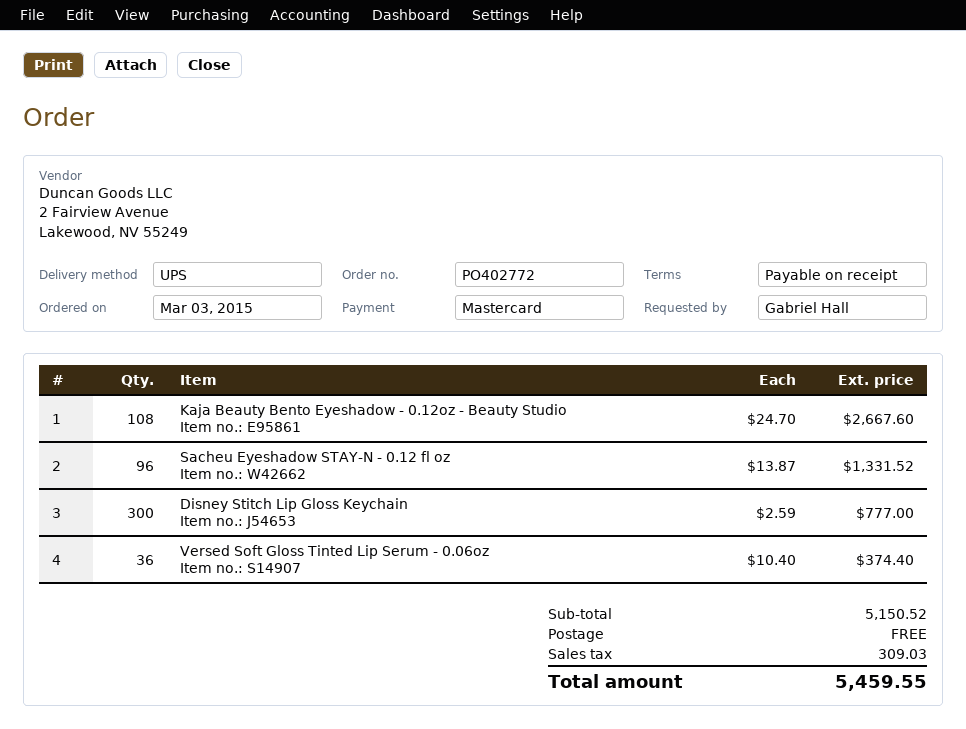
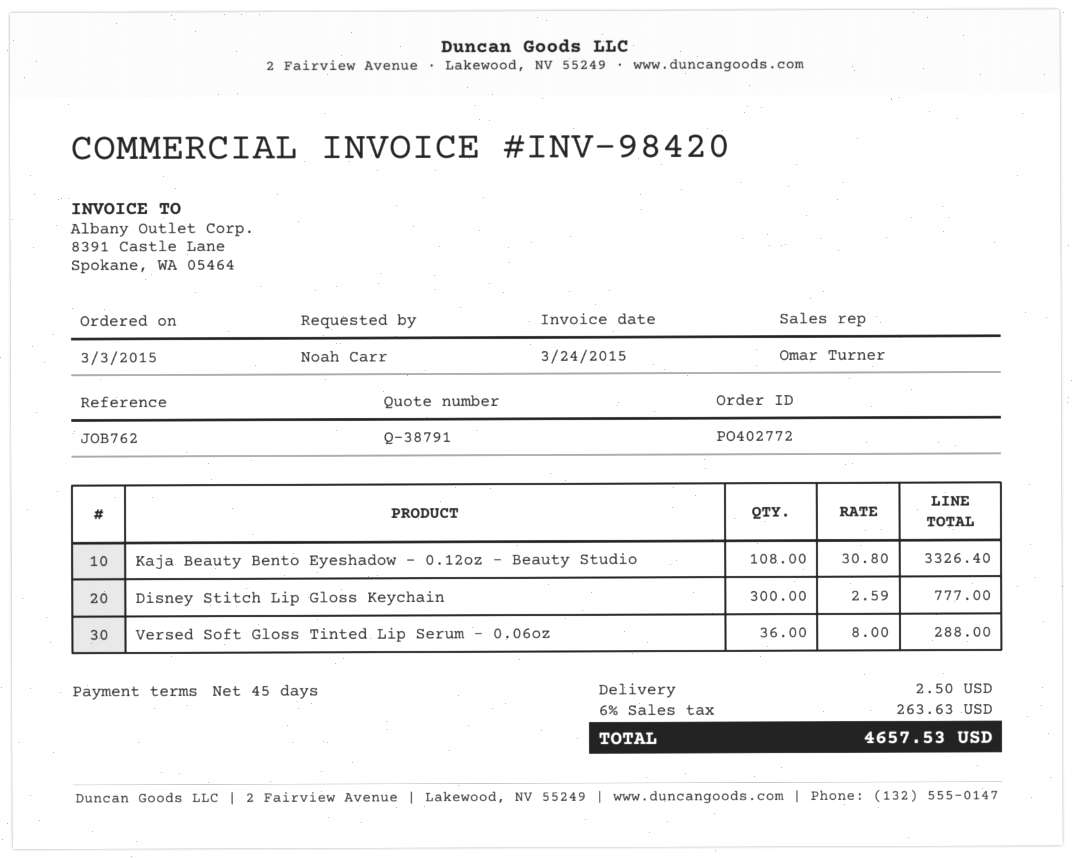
payment terms: on receipt -> 45 days
ordered by: Gabriel Hall -> Noah Carr
Kaja Beauty Bento Eyeshadow - 0.12oz - Beauty Studio: 108 x 24.70 = 2667.60 -> 108 x 30.80 = 3326.40
Sacheu Eyeshadow STAY-N - 0.12 fl oz: 96 x 13.87 = 1331.52 -> none
Versed Soft Gloss Tinted Lip Serum - 0.06oz: 36 x 10.40 = 374.40 -> 36 x 8.00 = 288.00
shipping: 0.00 -> 2.50
tax: 309.03 -> 263.63
total: 5459.55 -> 4657.53

